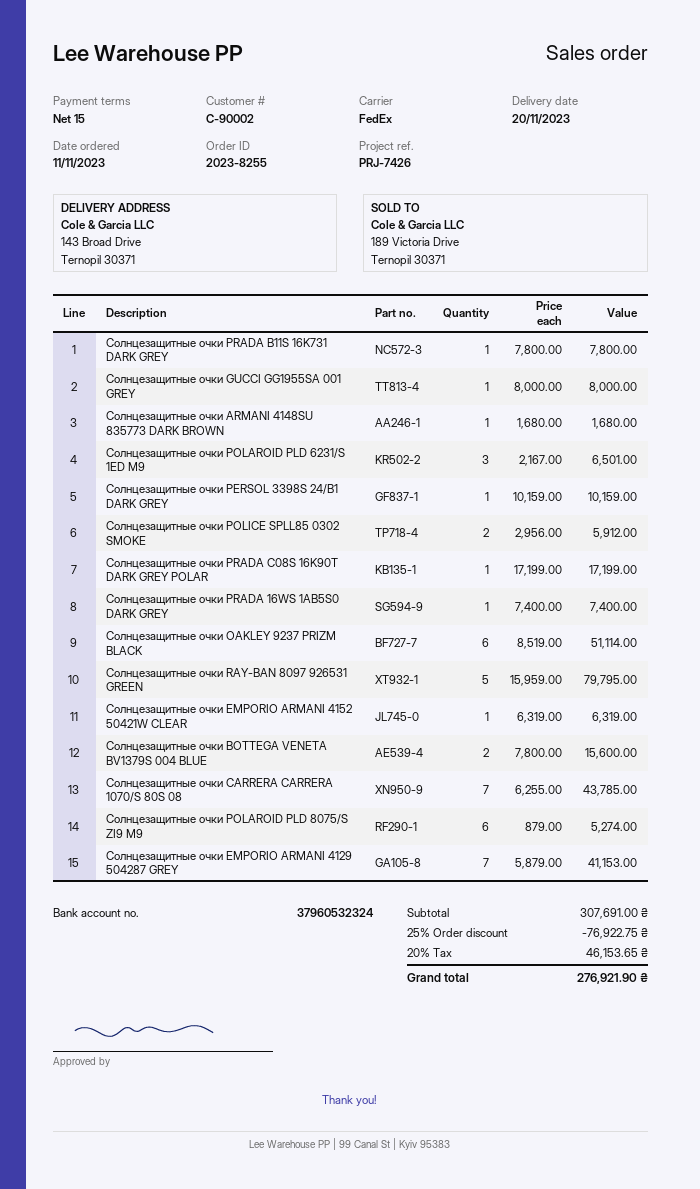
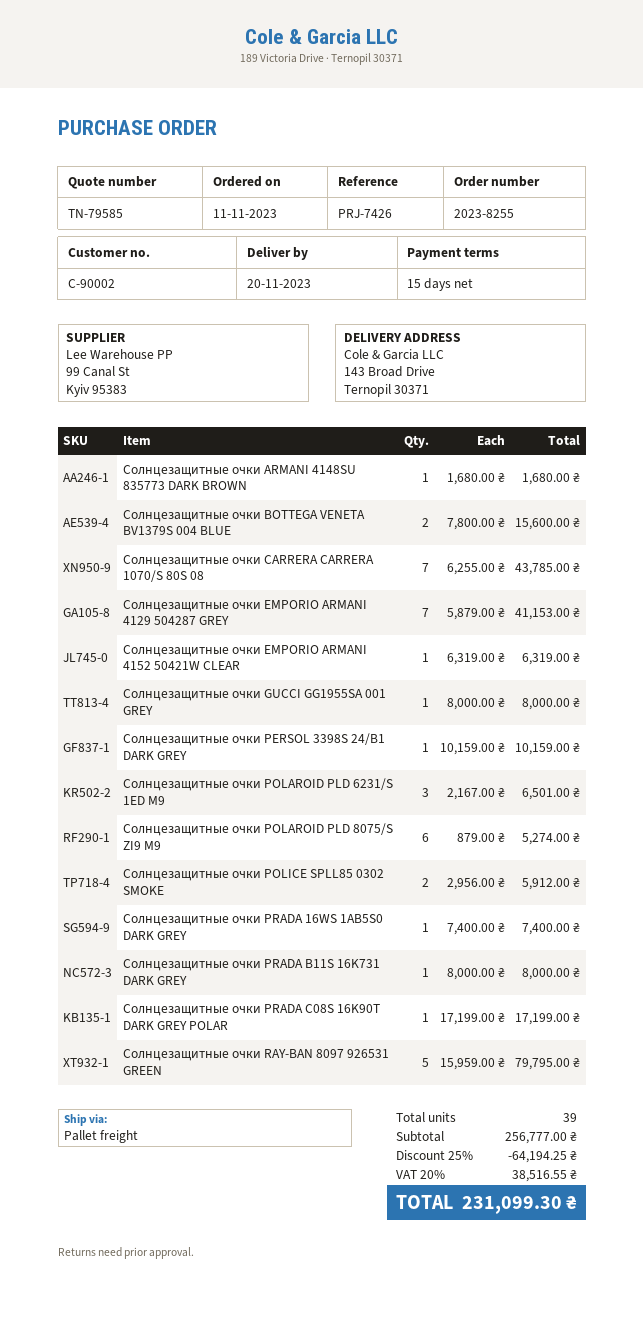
shipping method: FedEx -> pallet freight
Солнцезащитные очки PRADA B11S 16K731 DARK GREY: 1 x 7800.00 = 7800.00 -> 1 x 8000.00 = 8000.00
Солнцезащитные очки OAKLEY 9237 PRIZM BLACK: 6 x 8519.00 = 51114.00 -> none
subtotal: 307691.00 -> 256777.00
discount: 25% = 76922.75 -> 25% = 64194.25
tax: 20% = 46153.65 -> 20% = 38516.55
total: 276921.90 -> 231099.30

